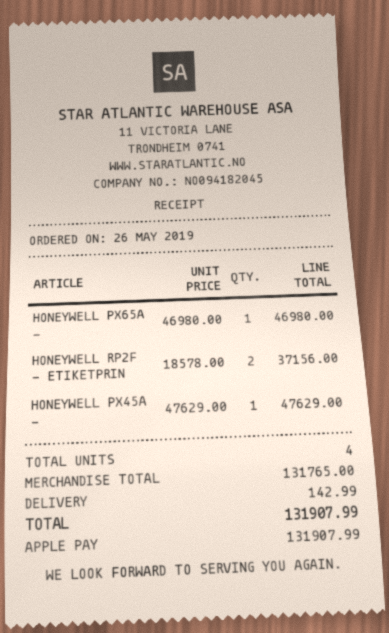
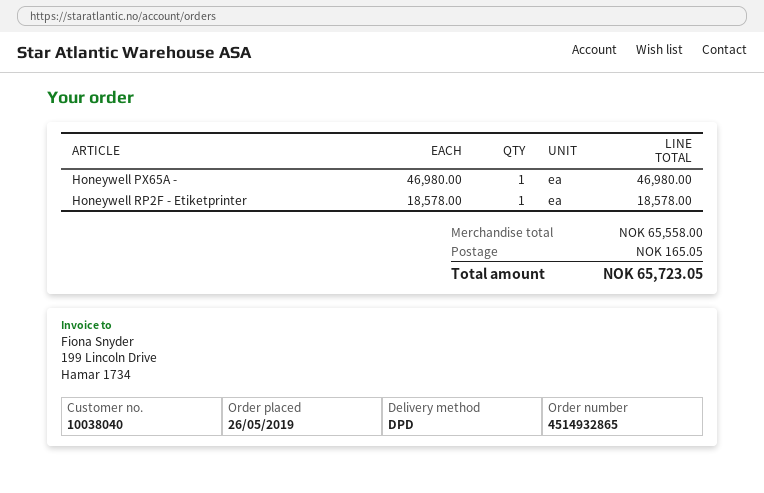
HONEYWELL RP2F - ETIKETPRIN: 2 x 18578.00 = 37156.00 -> 1 x 18578.00 = 18578.00
HONEYWELL PX45A -: 1 x 47629.00 = 47629.00 -> none
subtotal: 131765.00 -> 65558.00
shipping: 142.99 -> 165.05
total: 131907.99 -> 65723.05

